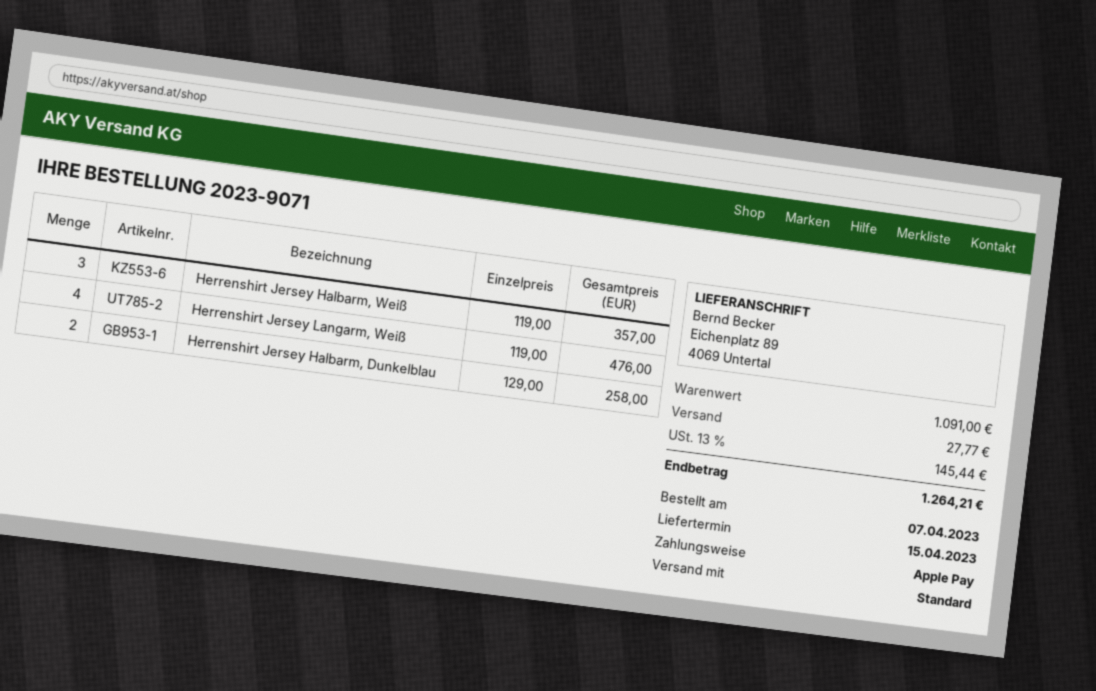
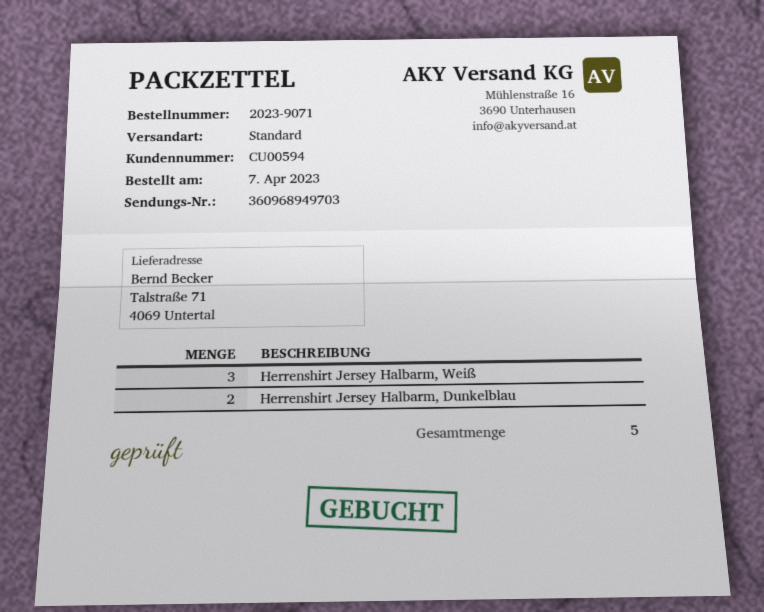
ship to: Eichenplatz 89, 4069 Untertal -> Talstraße 71, 4069 Untertal
Herrenshirt Jersey Langarm, Weiß: 4 -> none

